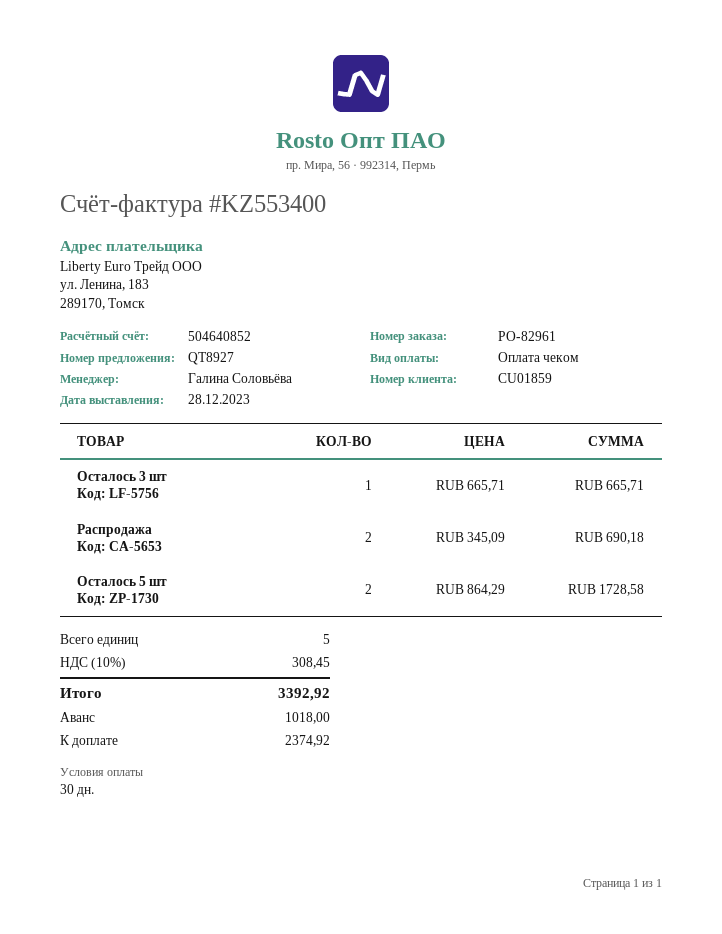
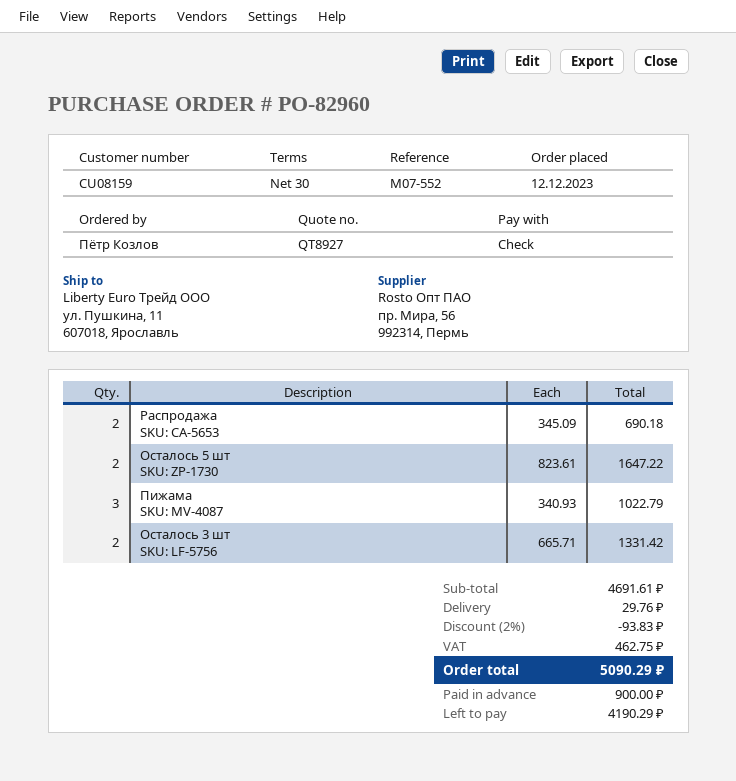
order number: PO-82961 -> PO-82960
customer number: CU01859 -> CU08159
Осталось 3 шт: 1 x 665.71 = 665.71 -> 2 x 665.71 = 1331.42
Осталось 5 шт: 2 x 864.29 = 1728.58 -> 2 x 823.61 = 1647.22
Пижама: none -> 3 x 340.93 = 1022.79
discount: none -> 2% = 93.83
shipping: none -> 29.76
tax: 308.45 -> 462.75
total: 3392.92 -> 5090.29
deposit: 1018.00 -> 900.00
balance: 2374.92 -> 4190.29

